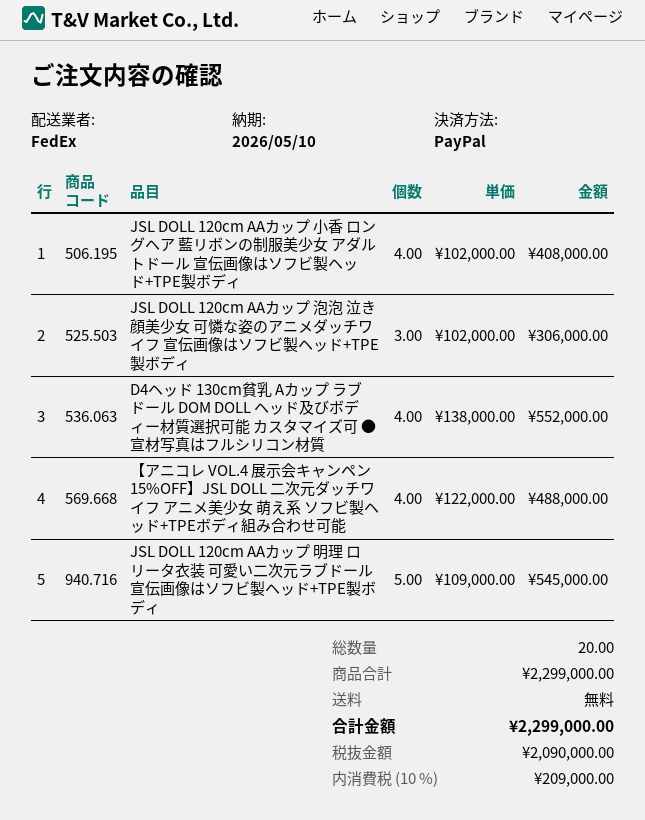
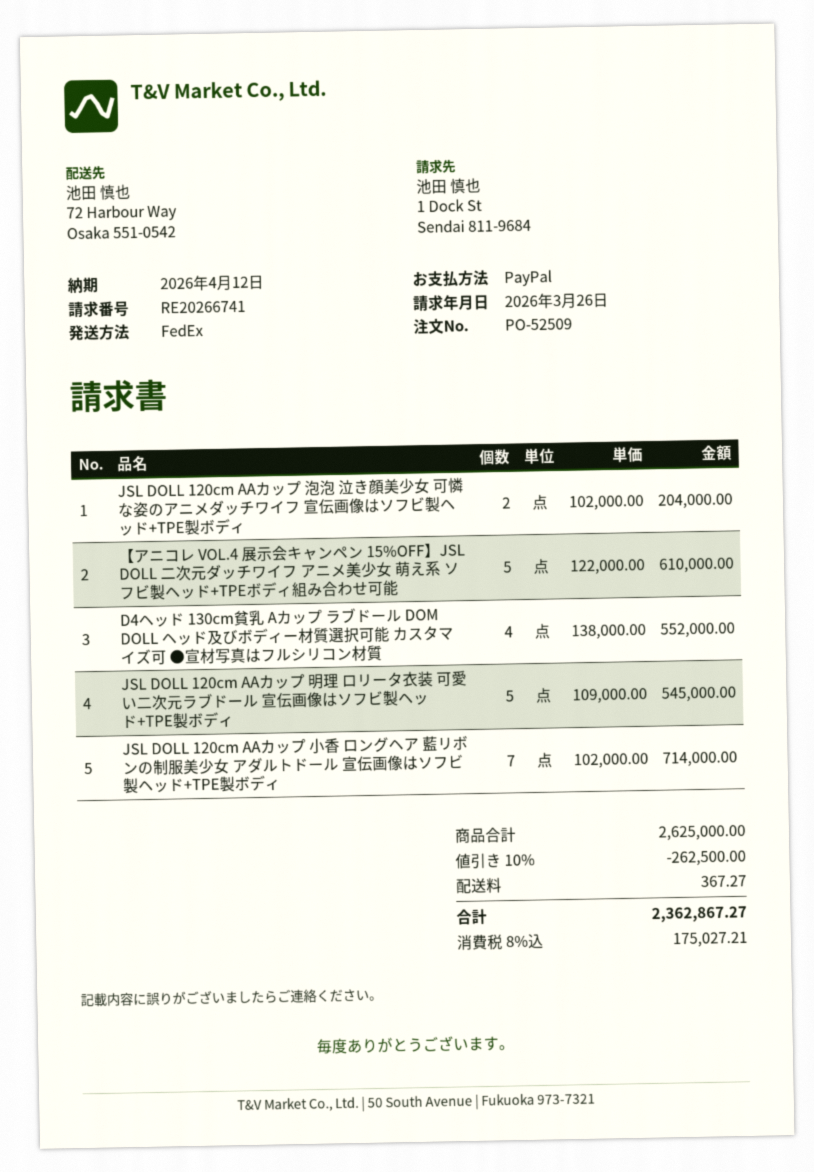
delivery date: 2026-05-10 -> 2026-04-12
JSL DOLL 120cm AAカップ 小香 ロングヘア 藍リボンの制服美少女 アダルトドール 宣伝画像はソフビ製ヘッド+TPE製ボディ: 4 x 102000.00 = 408000.00 -> 7 x 102000.00 = 714000.00
JSL DOLL 120cm AAカップ 泡泡 泣き顔美少女 可憐な姿のアニメダッチワイフ 宣伝画像はソフビ製ヘッド+TPE製ボディ: 3 x 102000.00 = 306000.00 -> 2 x 102000.00 = 204000.00
【アニコレ VOL.4 展示会キャンペン 15%OFF】JSL DOLL 二次元ダッチワイフ アニメ美少女 萌え系 ソフビ製ヘッド+TPEボディ組み合わせ可能: 4 x 122000.00 = 488000.00 -> 5 x 122000.00 = 610000.00
subtotal: 2299000.00 -> 2625000.00
discount: none -> 10% = 262500.00
shipping: 0.00 -> 367.27
tax: 10% = 209000.00 -> 8% = 175027.21
total: 2299000.00 -> 2362867.27

